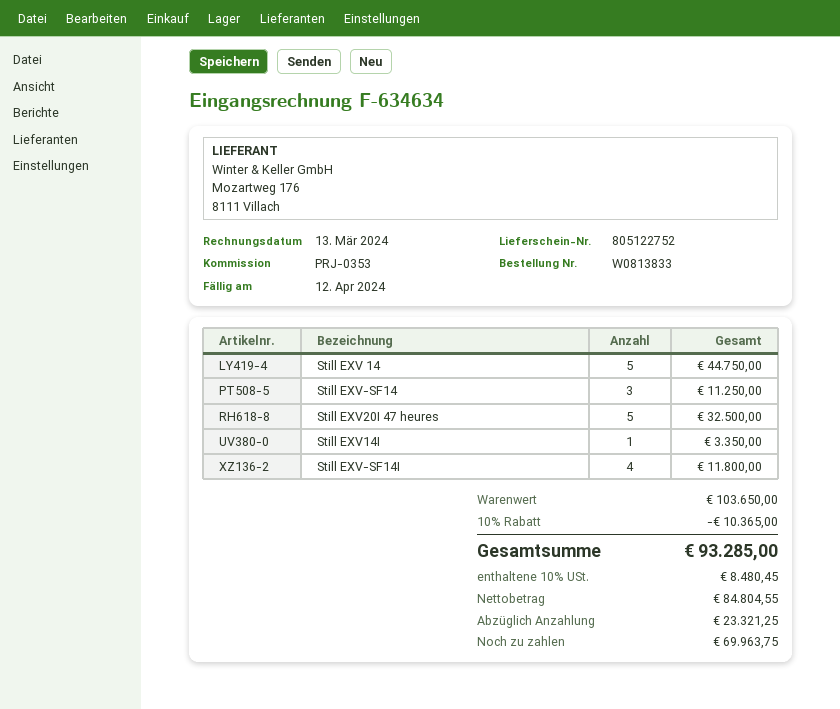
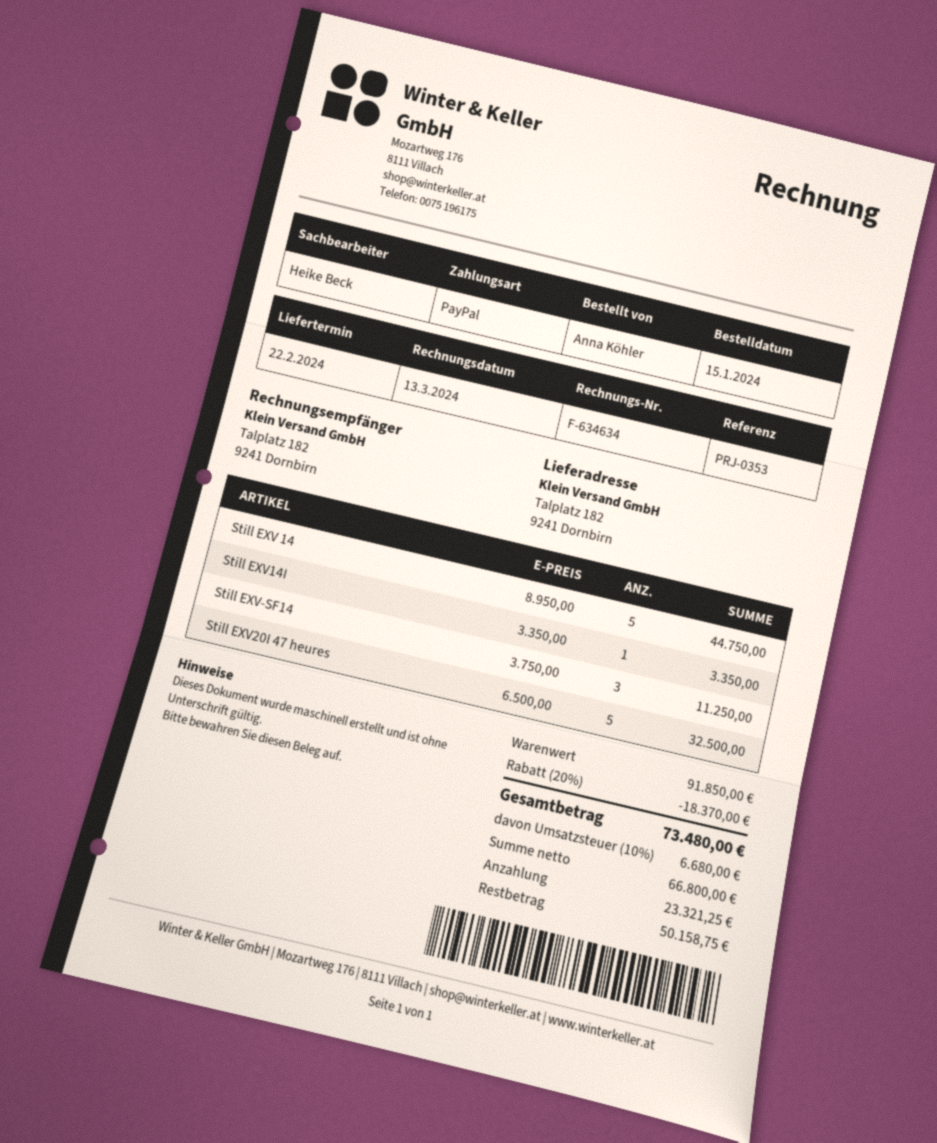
Still EXV-SF14I: 4 for 11800.00 -> none
subtotal: 103650.00 -> 91850.00
discount: 10% = 10365.00 -> 20% = 18370.00
net: 84804.55 -> 66800.00
tax: 10% = 8480.45 -> 10% = 6680.00
total: 93285.00 -> 73480.00
balance: 69963.75 -> 50158.75

